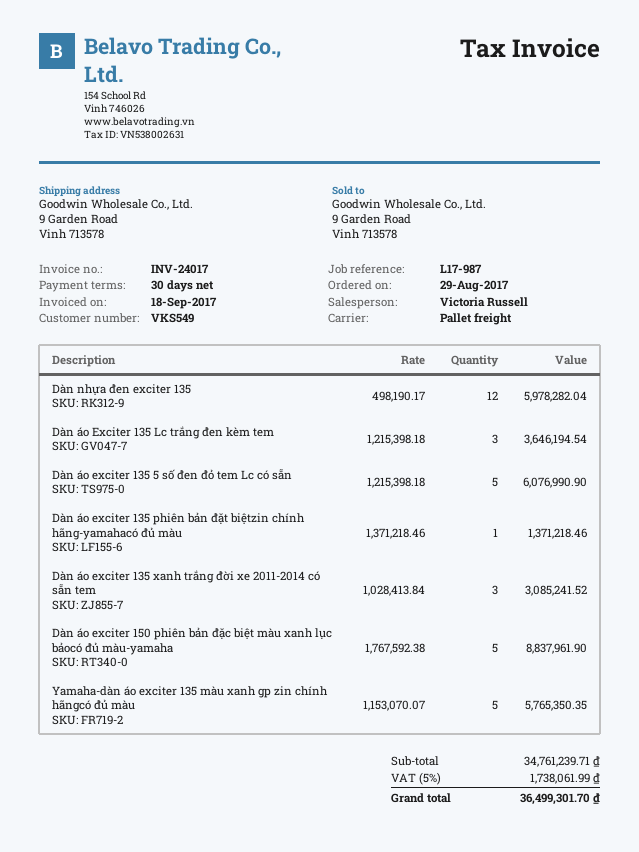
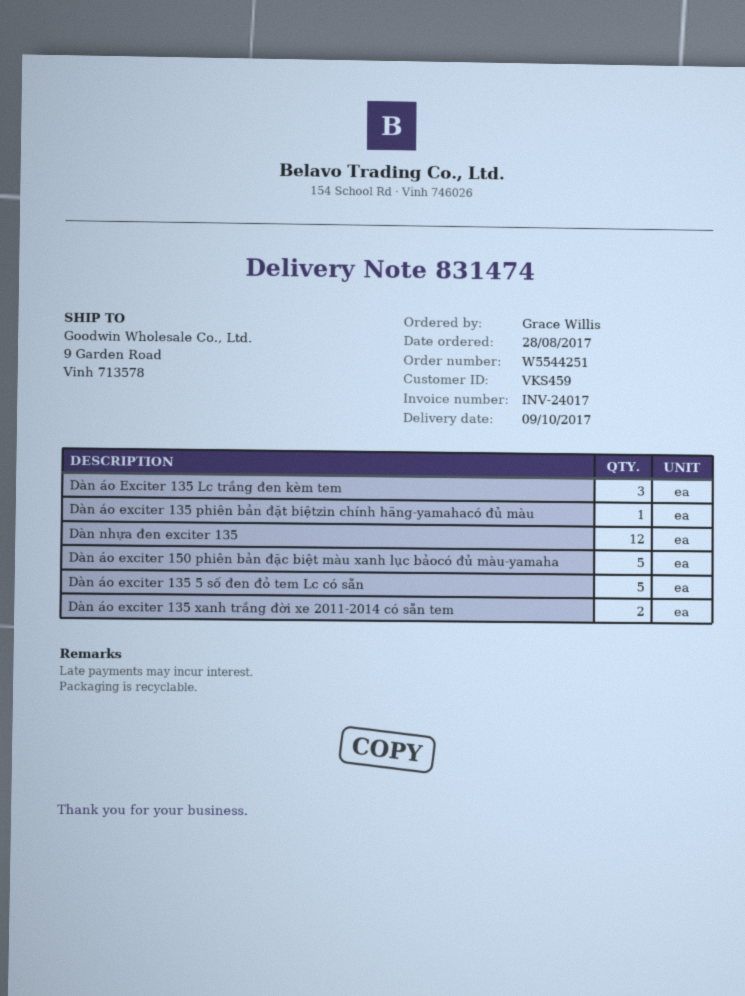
order date: 2017-08-29 -> 2017-08-28
customer number: VKS549 -> VKS459
Dàn áo exciter 135 xanh trắng đời xe 2011-2014 có sẵn tem: 3 -> 2
Yamaha-dàn áo exciter 135 màu xanh gp zin chính hãngcó đủ màu: 5 -> none

